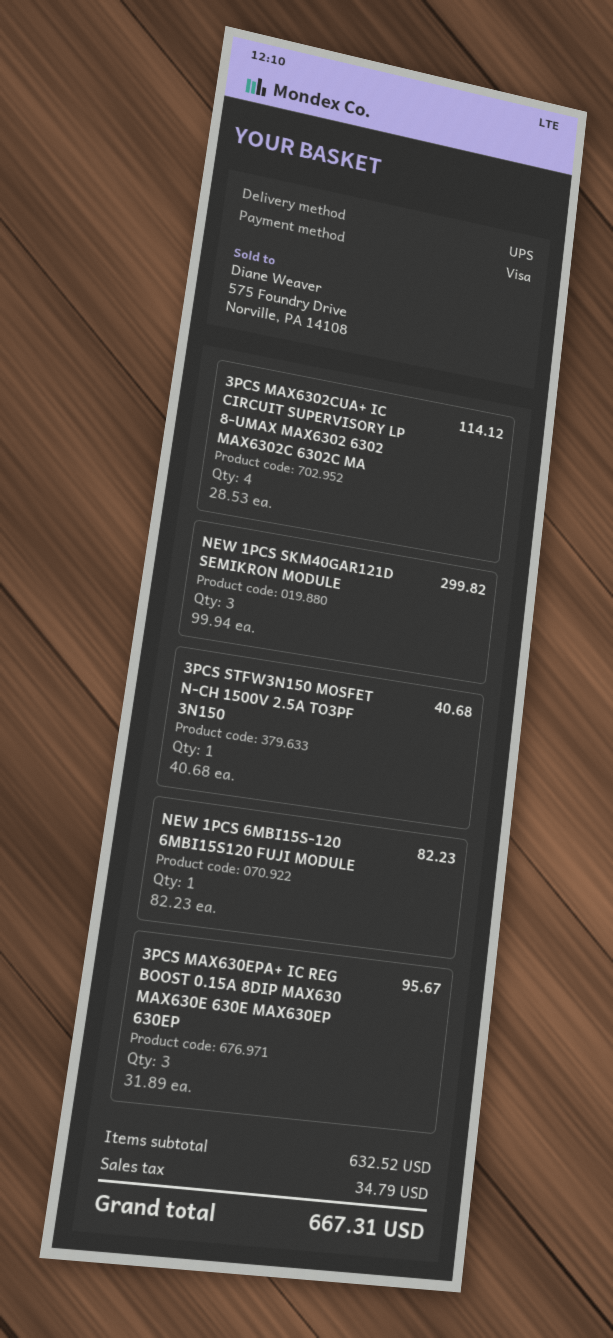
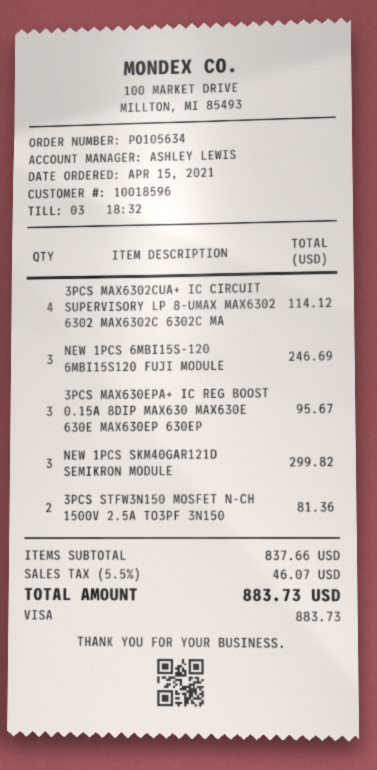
3PCS STFW3N150 MOSFET N-CH 1500V 2.5A TO3PF 3N150: 1 for 40.68 -> 2 for 81.36
NEW 1PCS 6MBI15S-120 6MBI15S120 FUJI MODULE: 1 for 82.23 -> 3 for 246.69
subtotal: 632.52 -> 837.66
tax: 34.79 -> 46.07
total: 667.31 -> 883.73

